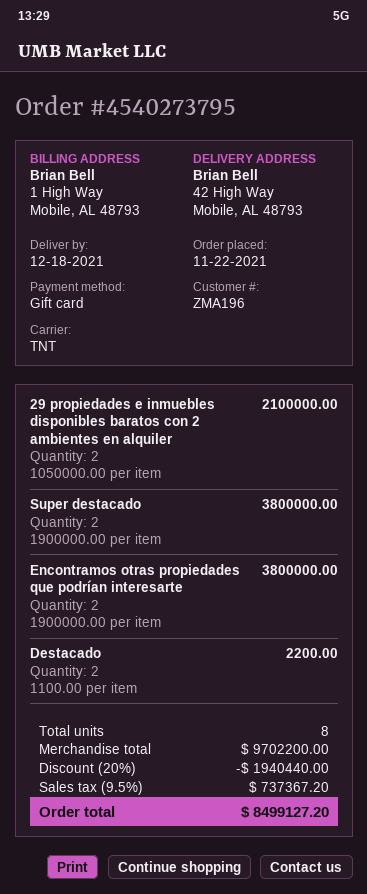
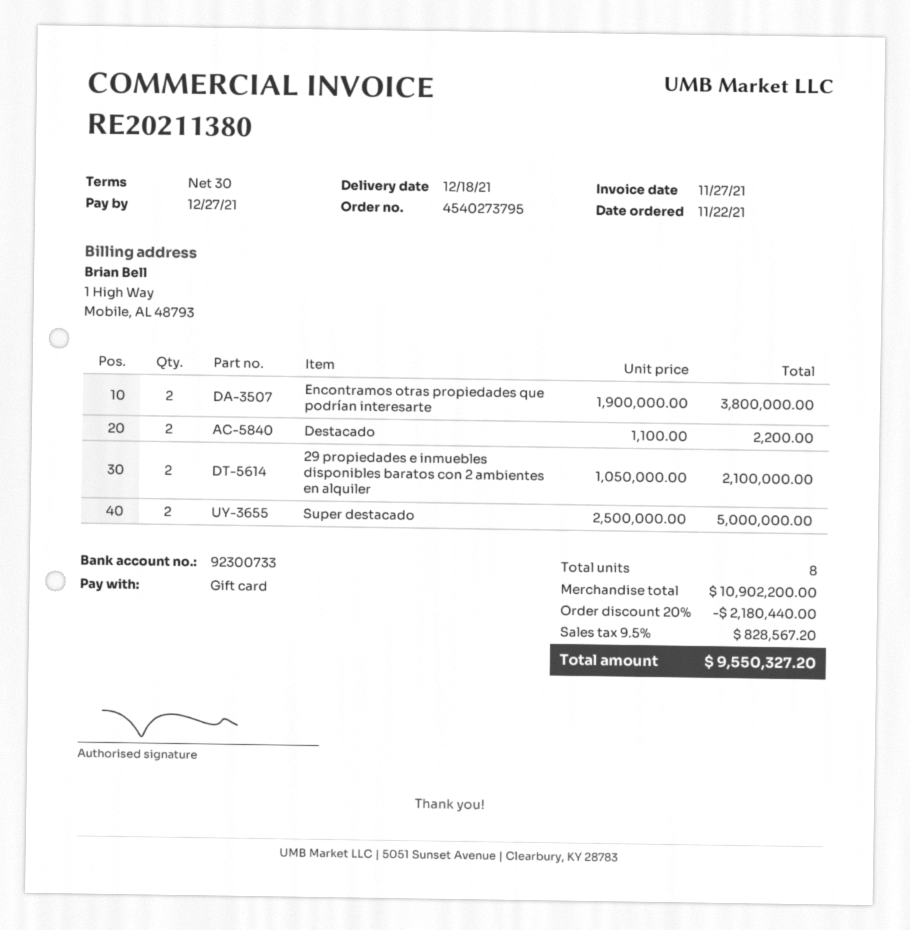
Super destacado: 2 x 1900000.00 = 3800000.00 -> 2 x 2500000.00 = 5000000.00
subtotal: 9702200.00 -> 10902200.00
discount: 20% = 1940440.00 -> 20% = 2180440.00
tax: 9.5% = 737367.20 -> 9.5% = 828567.20
total: 8499127.20 -> 9550327.20

